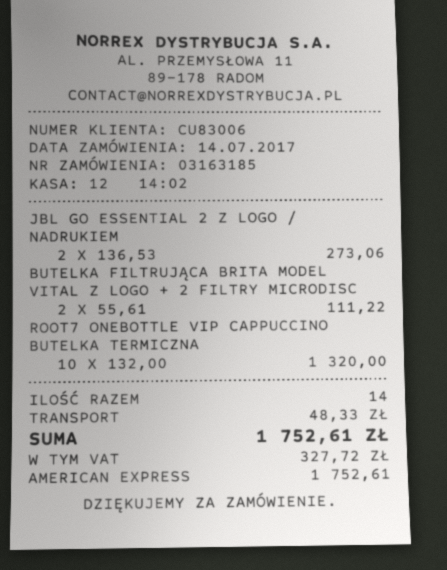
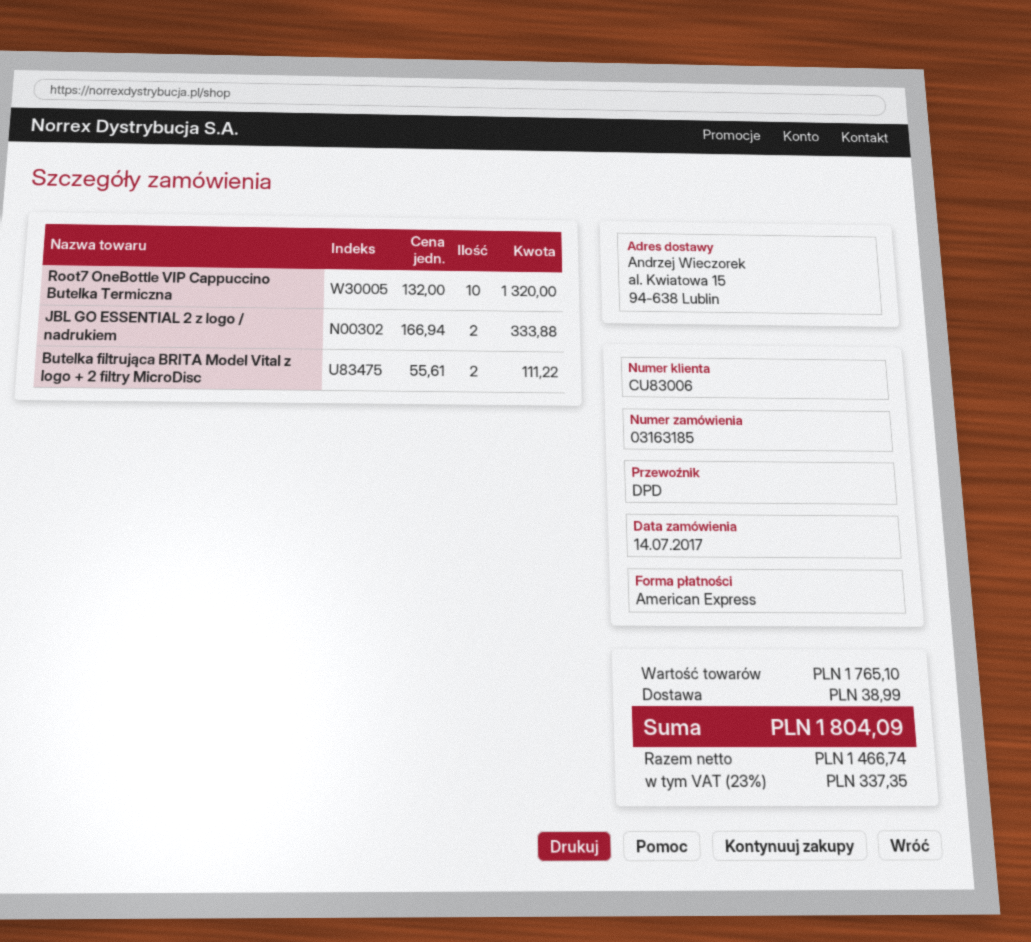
JBL GO ESSENTIAL 2 Z LOGO / NADRUKIEM: 2 x 136.53 = 273.06 -> 2 x 166.94 = 333.88
shipping: 48.33 -> 38.99
tax: 327.72 -> 337.35
total: 1752.61 -> 1804.09

